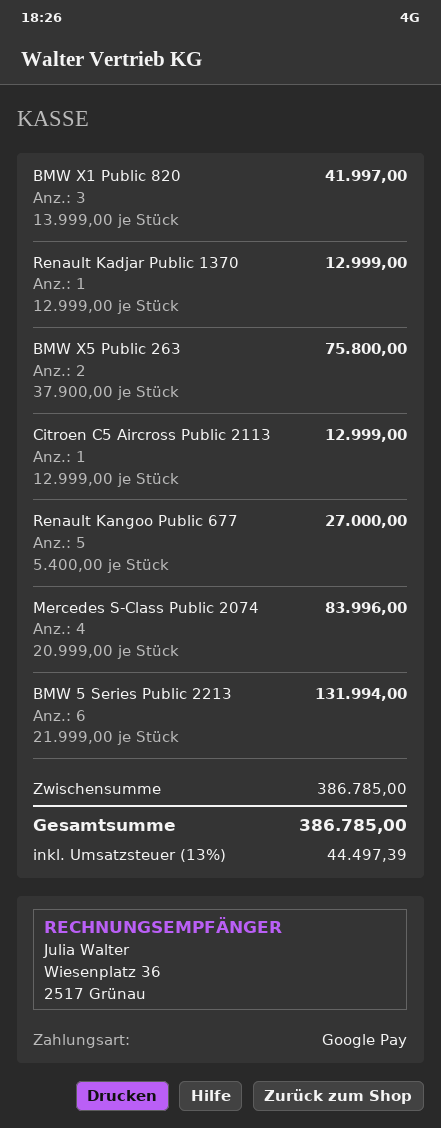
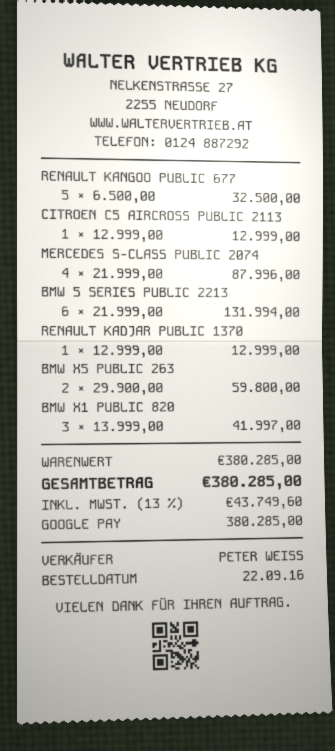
BMW X5 Public 263: 2 x 37900.00 = 75800.00 -> 2 x 29900.00 = 59800.00
Renault Kangoo Public 677: 5 x 5400.00 = 27000.00 -> 5 x 6500.00 = 32500.00
Mercedes S-Class Public 2074: 4 x 20999.00 = 83996.00 -> 4 x 21999.00 = 87996.00
subtotal: 386785.00 -> 380285.00
tax: 13% = 44497.39 -> 13% = 43749.60
total: 386785.00 -> 380285.00

